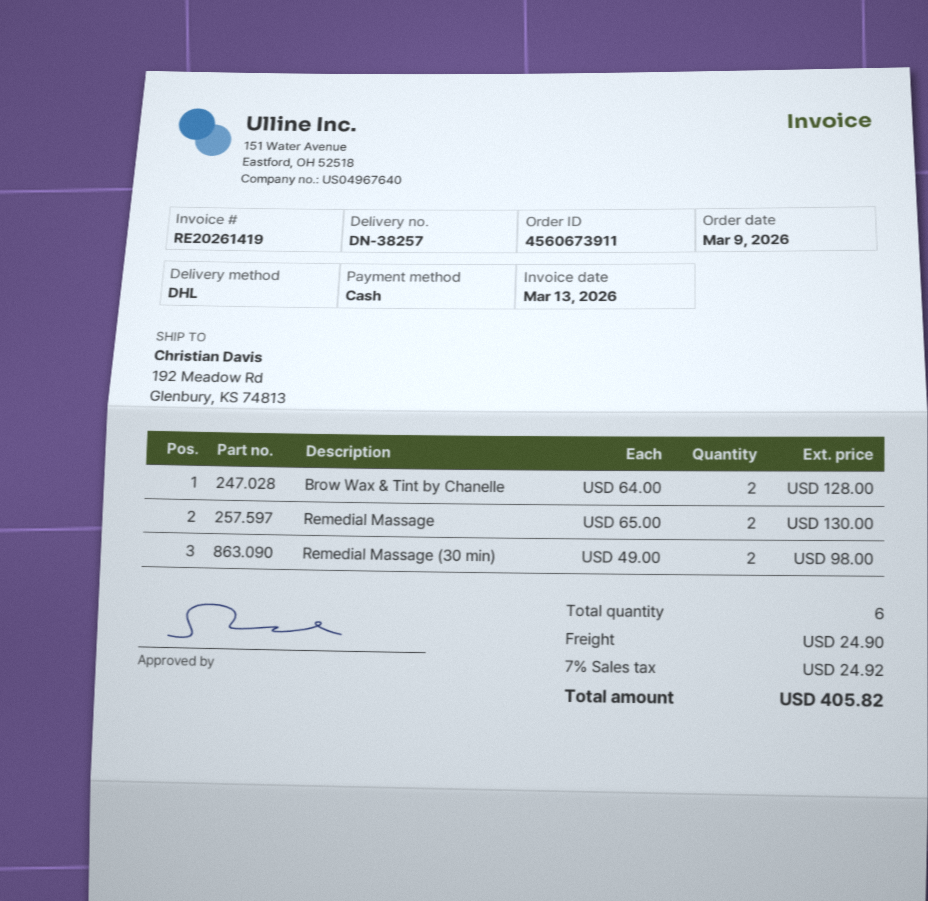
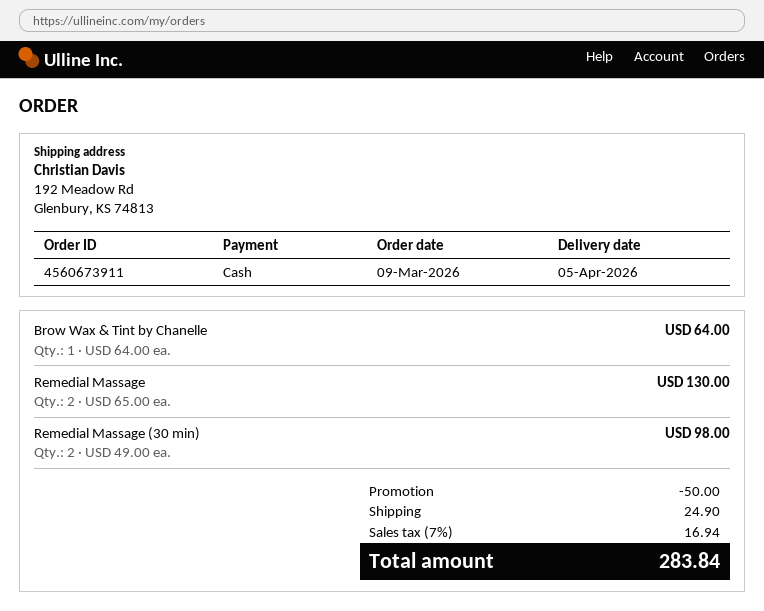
Brow Wax & Tint by Chanelle: 2 x 64.00 = 128.00 -> 1 x 64.00 = 64.00
discount: none -> 50.00
tax: 7% = 24.92 -> 7% = 16.94
total: 405.82 -> 283.84

